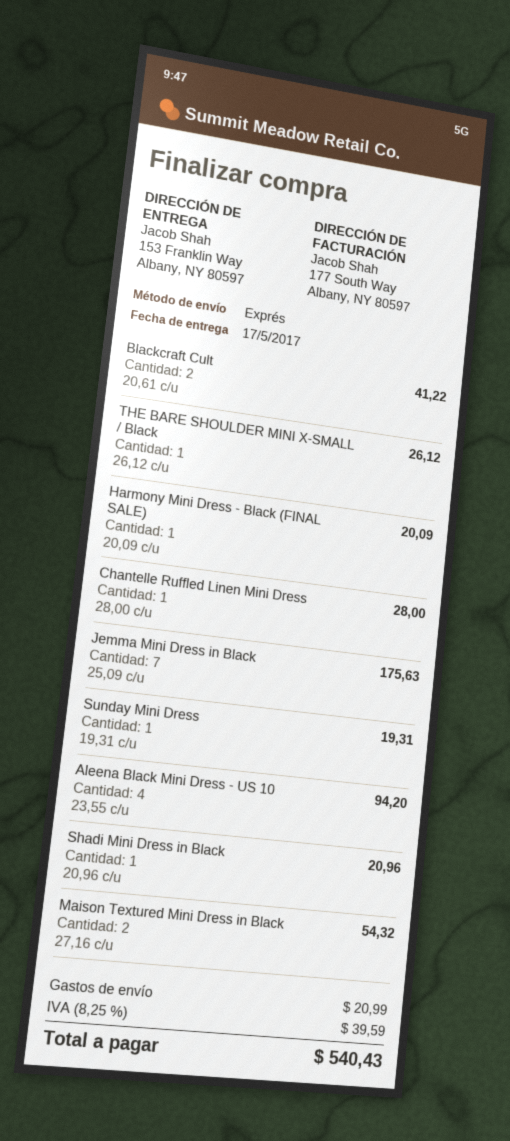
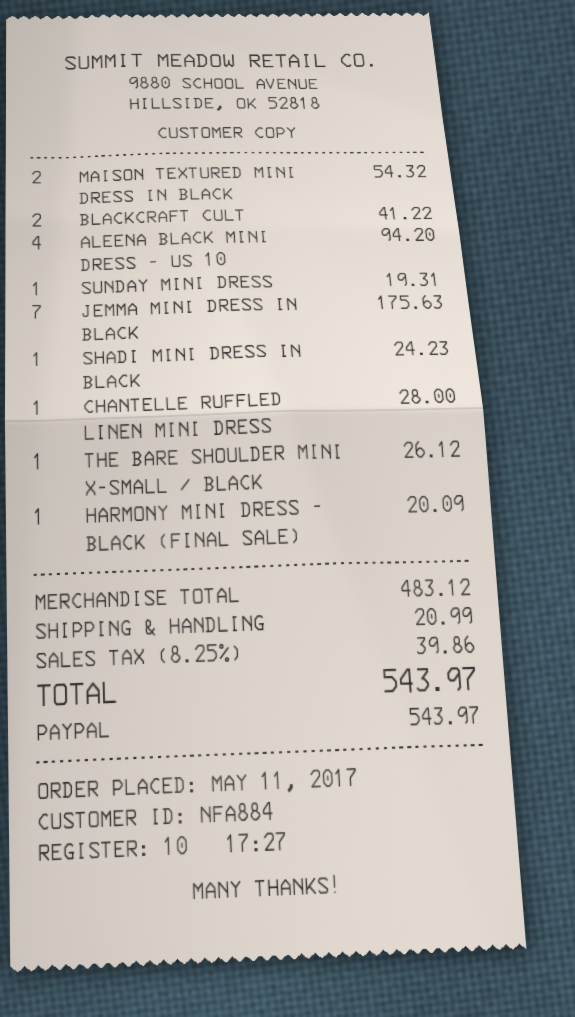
Shadi Mini Dress in Black: 1 for 20.96 -> 1 for 24.23
tax: 8.25% = 39.59 -> 8.25% = 39.86
total: 540.43 -> 543.97

